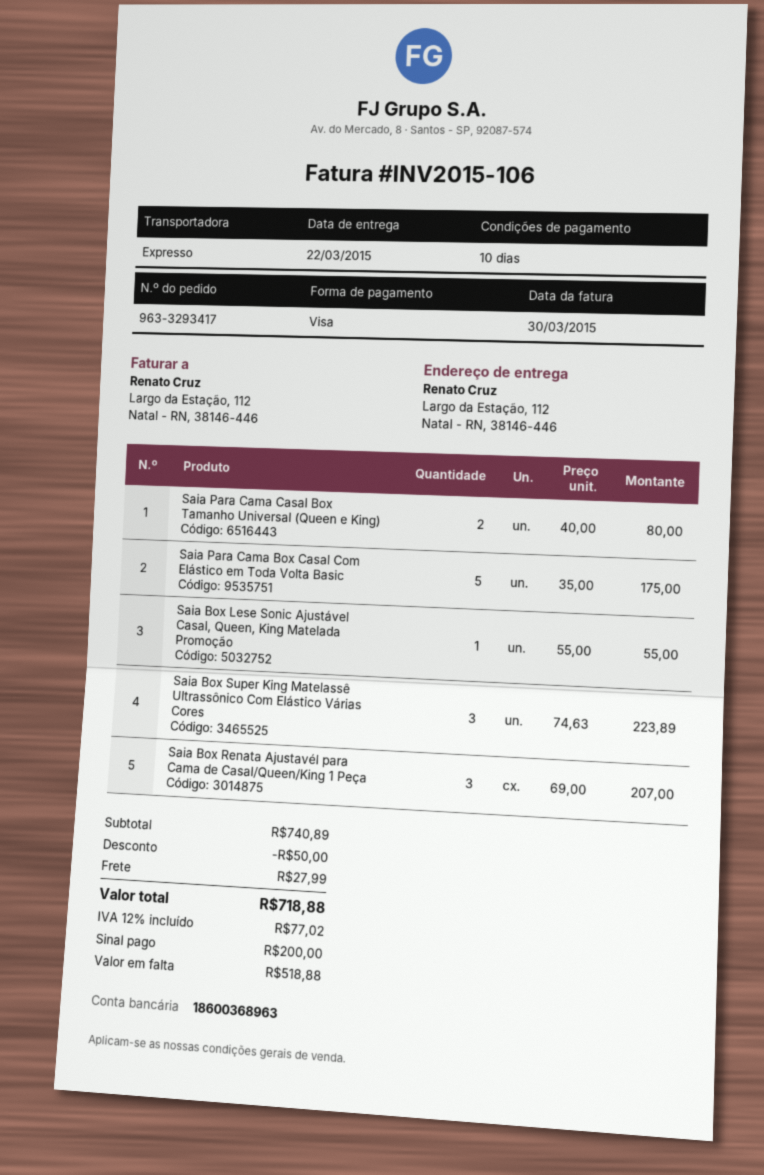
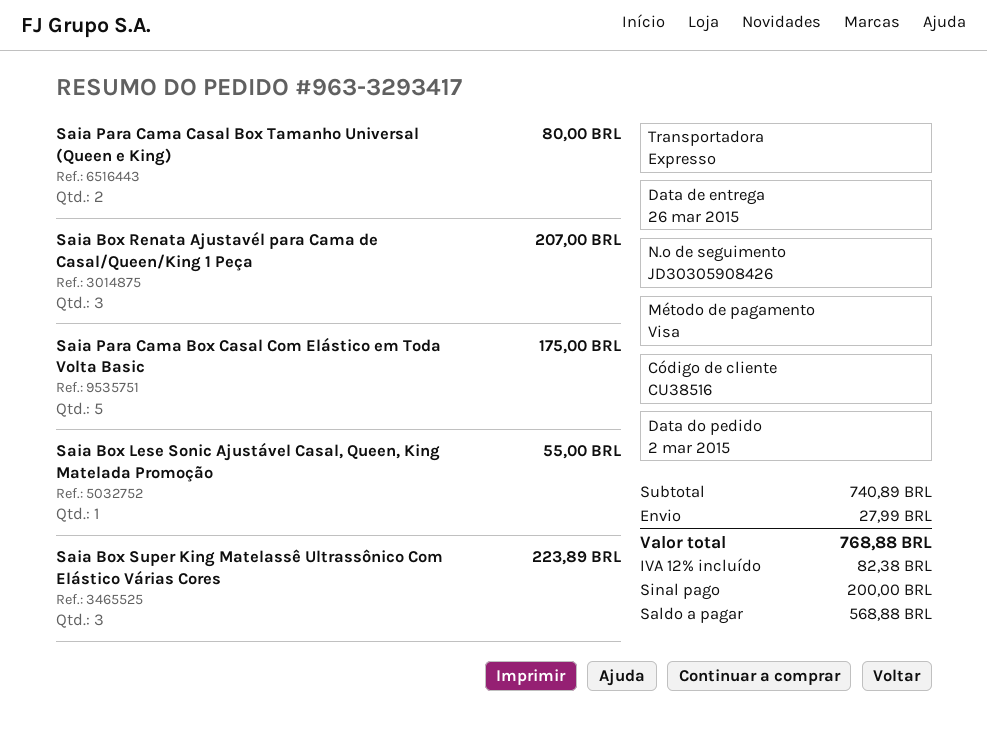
delivery date: 2015-03-22 -> 2015-03-26
discount: 50.00 -> none
tax: 12% = 77.02 -> 12% = 82.38
total: 718.88 -> 768.88
balance: 518.88 -> 568.88

